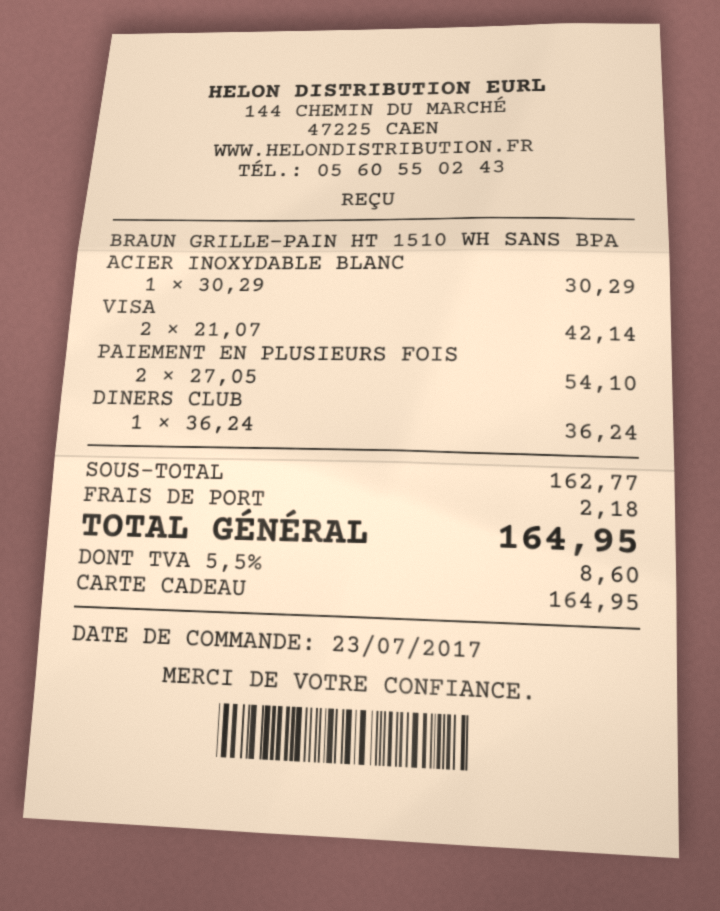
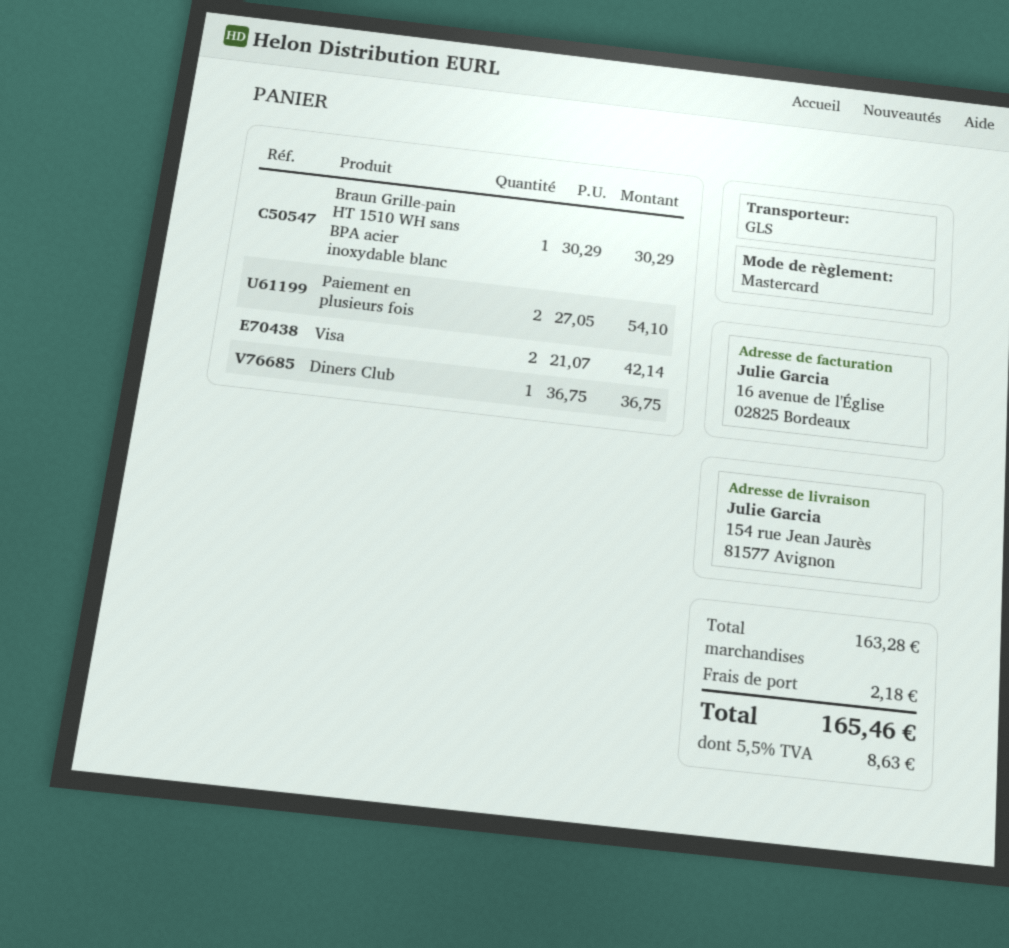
payment method: gift card -> Mastercard
DINERS CLUB: 1 x 36.24 = 36.24 -> 1 x 36.75 = 36.75
subtotal: 162.77 -> 163.28
tax: 5.5% = 8.60 -> 5.5% = 8.63
total: 164.95 -> 165.46

